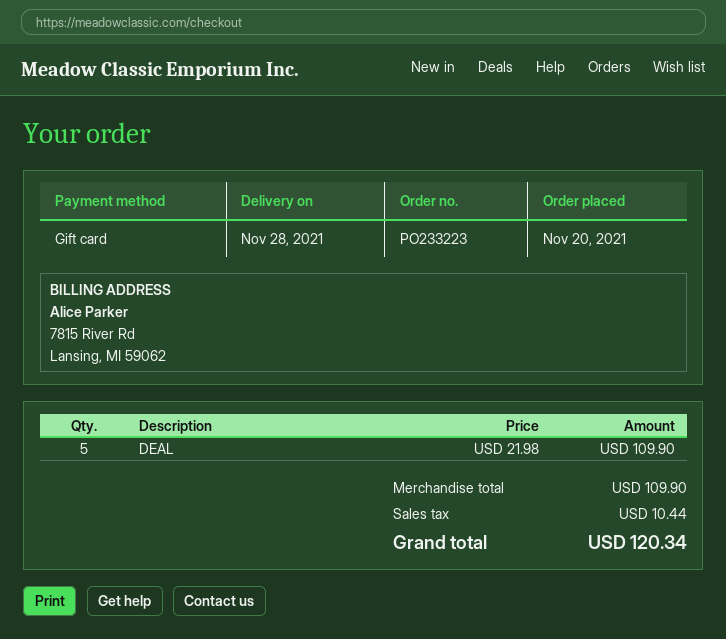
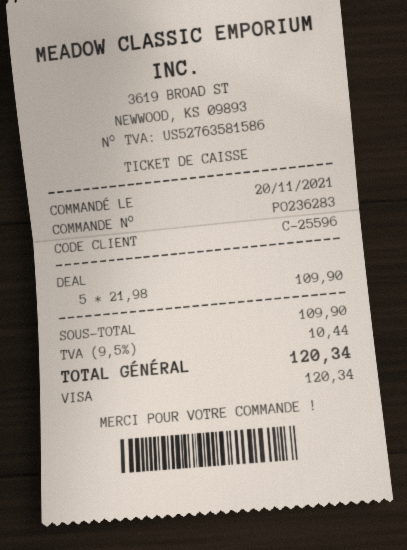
order number: PO233223 -> PO236283
payment method: gift card -> Visa

